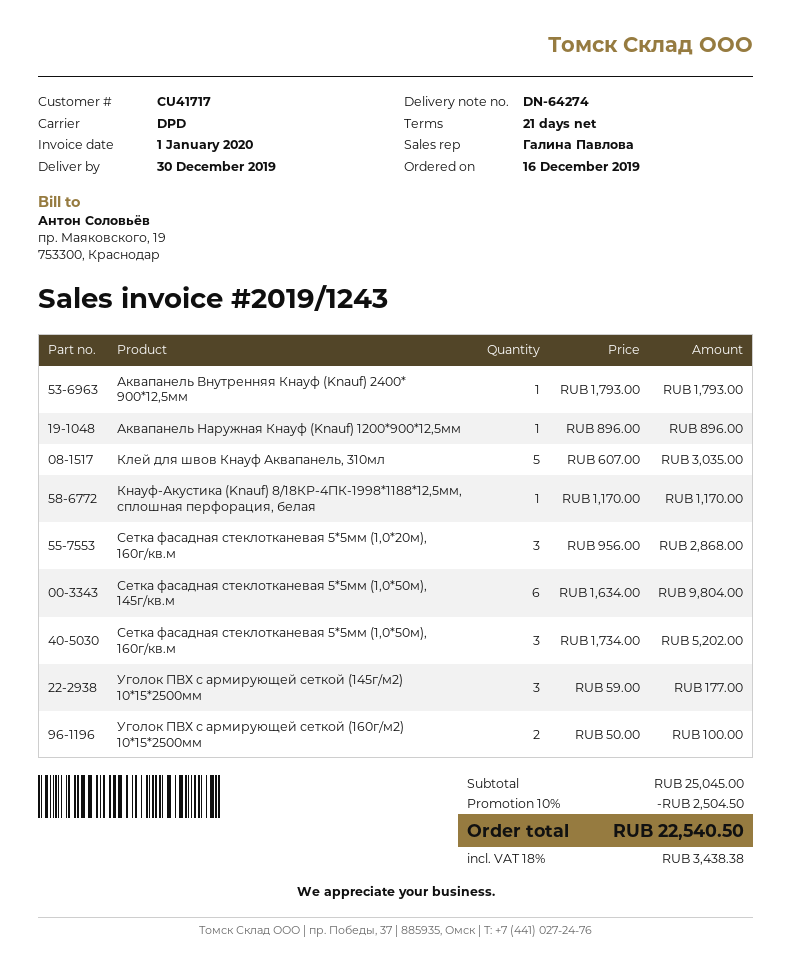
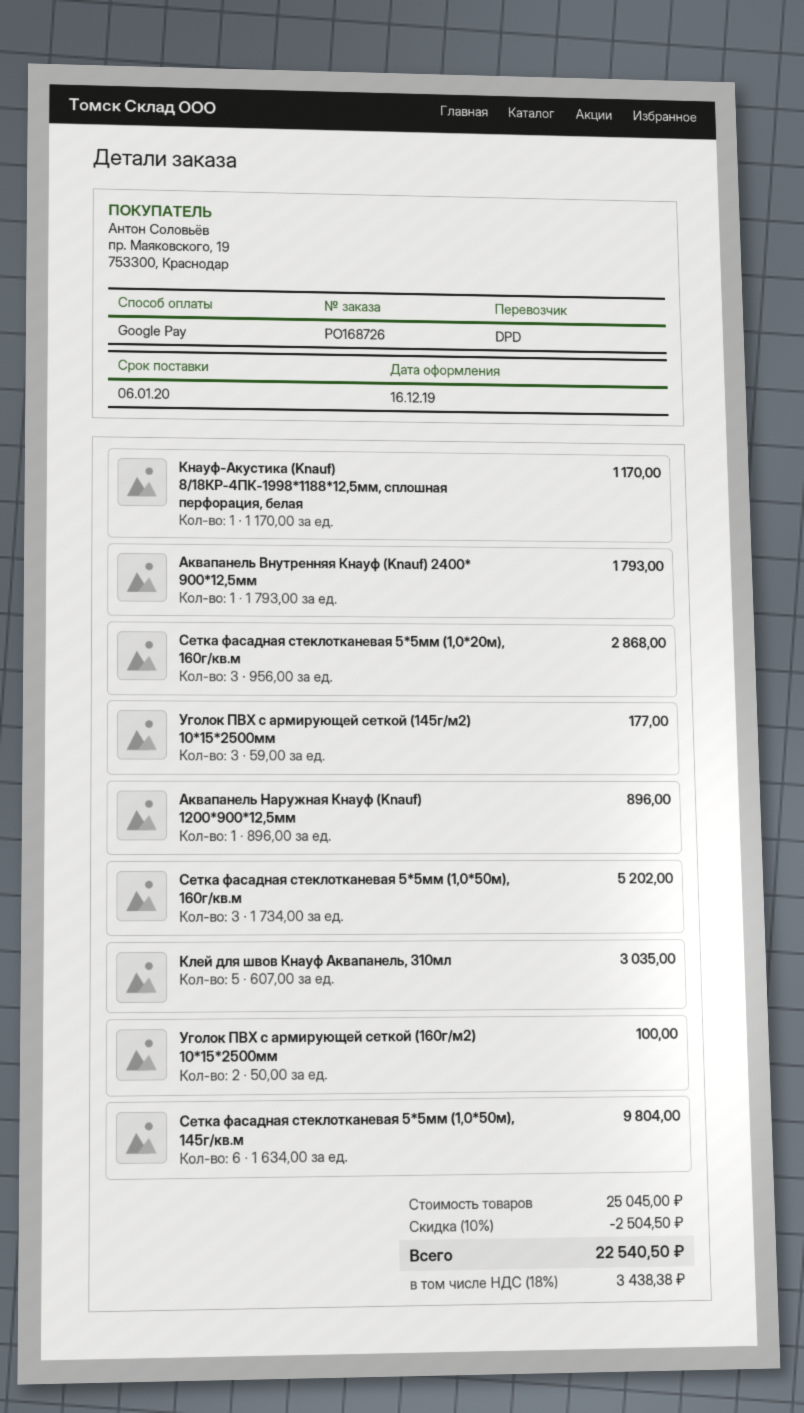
delivery date: 2019-12-30 -> 2020-01-06

